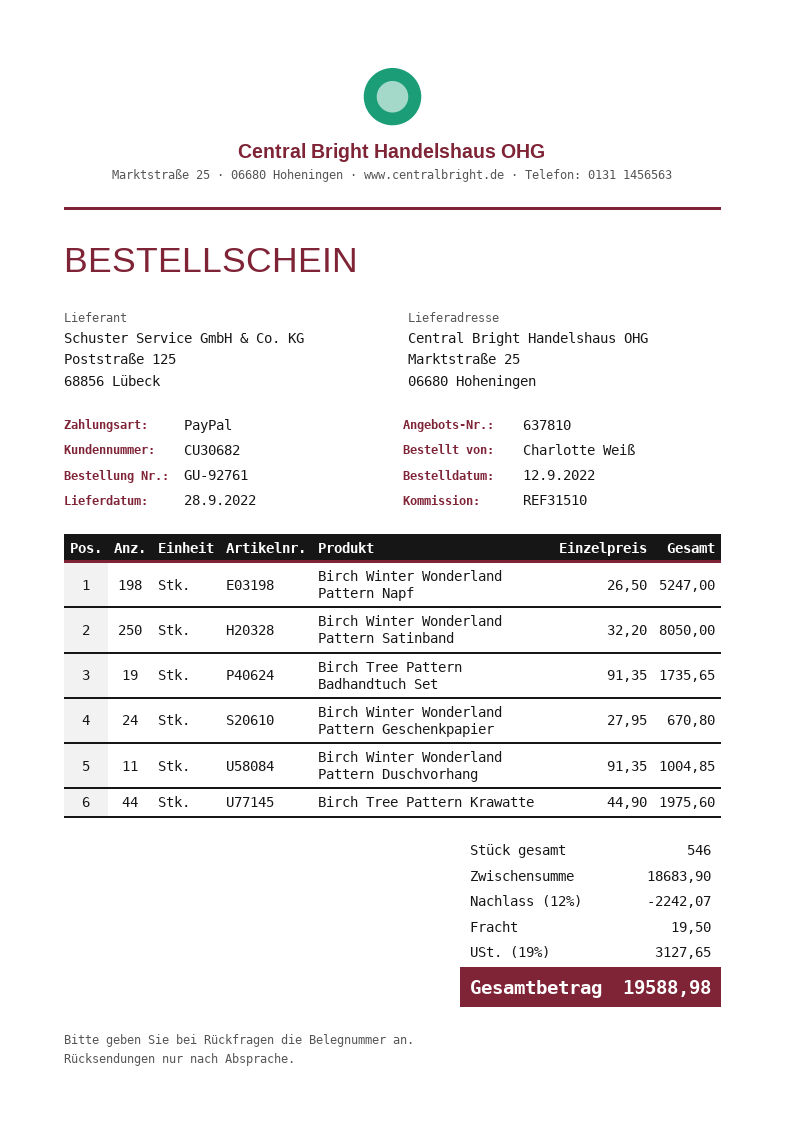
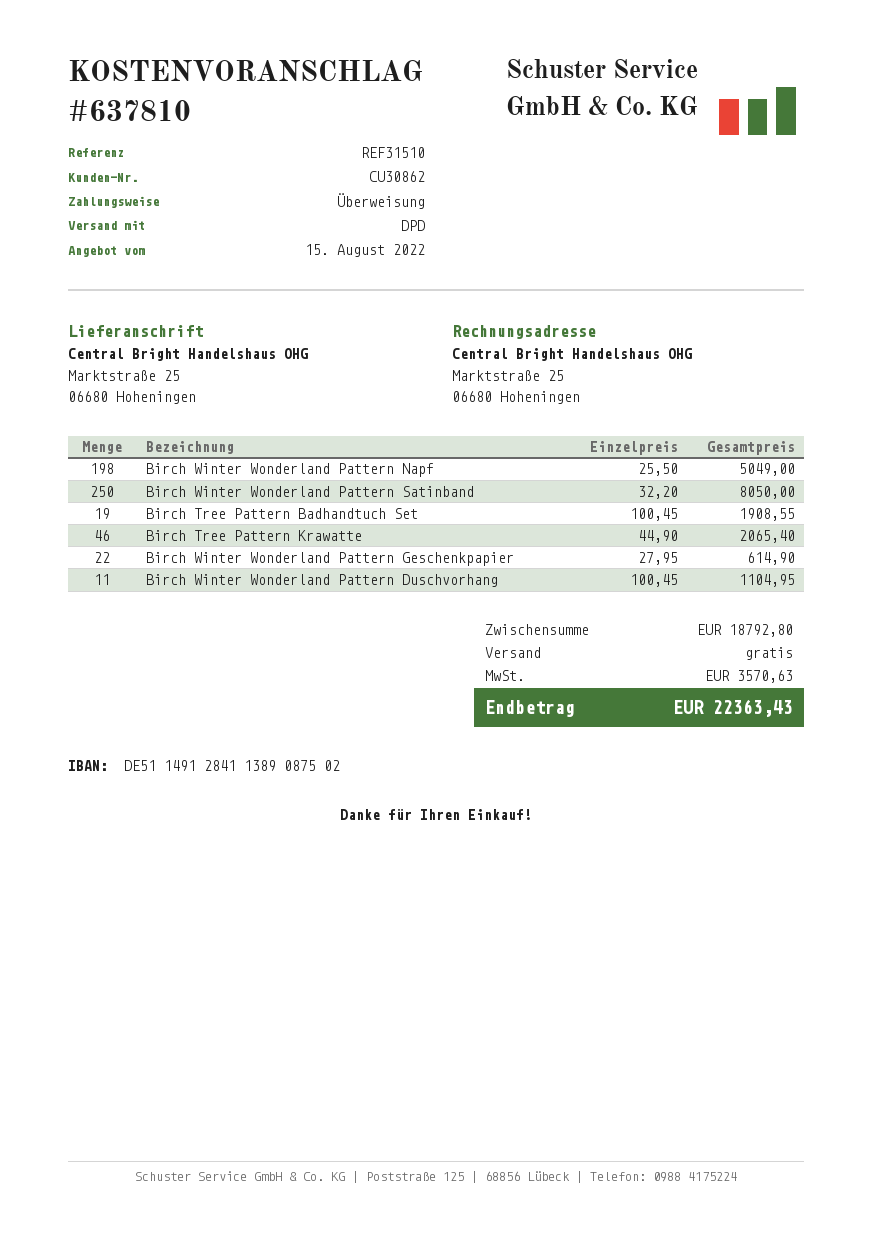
customer number: CU30682 -> CU30862
payment method: PayPal -> bank transfer
Birch Winter Wonderland Pattern Napf: 198 x 26.50 = 5247.00 -> 198 x 25.50 = 5049.00
Birch Tree Pattern Badhandtuch Set: 19 x 91.35 = 1735.65 -> 19 x 100.45 = 1908.55
Birch Winter Wonderland Pattern Geschenkpapier: 24 x 27.95 = 670.80 -> 22 x 27.95 = 614.90
Birch Winter Wonderland Pattern Duschvorhang: 11 x 91.35 = 1004.85 -> 11 x 100.45 = 1104.95
Birch Tree Pattern Krawatte: 44 x 44.90 = 1975.60 -> 46 x 44.90 = 2065.40
subtotal: 18683.90 -> 18792.80
discount: 12% = 2242.07 -> none
shipping: 19.50 -> 0.00
tax: 3127.65 -> 3570.63
total: 19588.98 -> 22363.43

